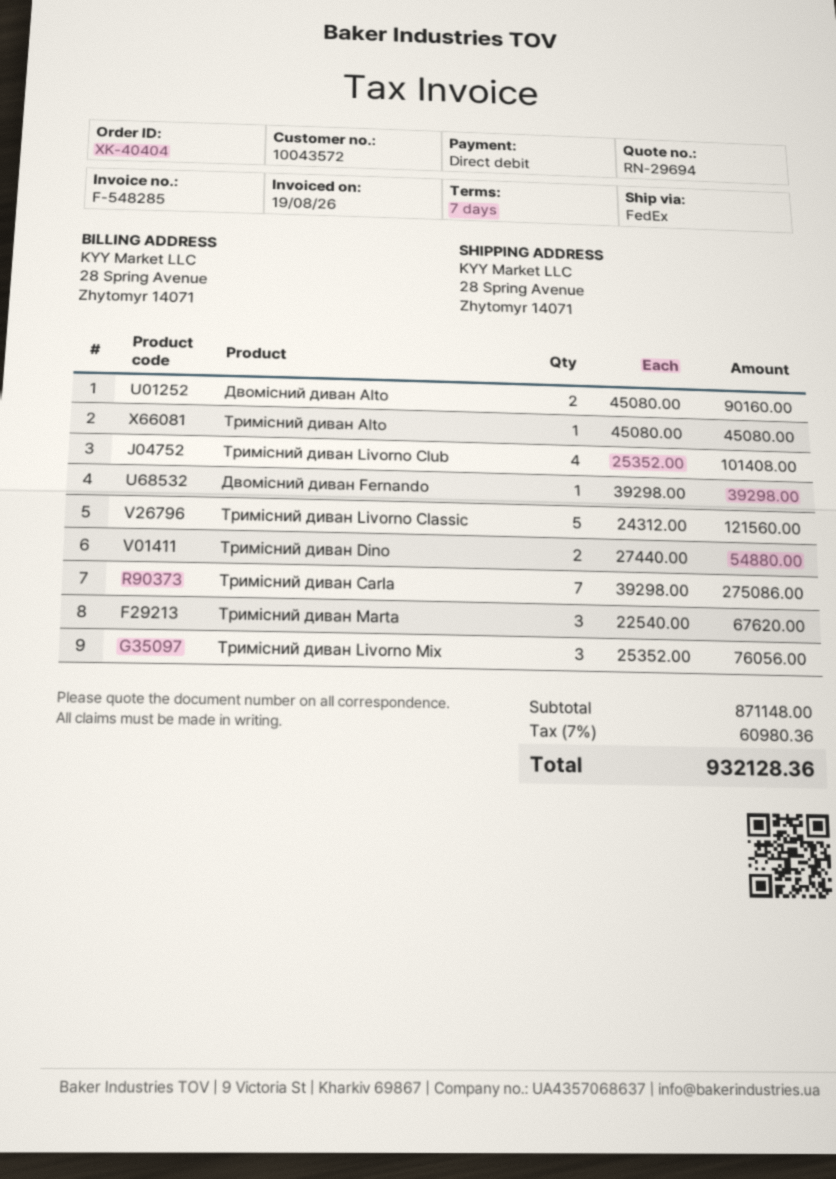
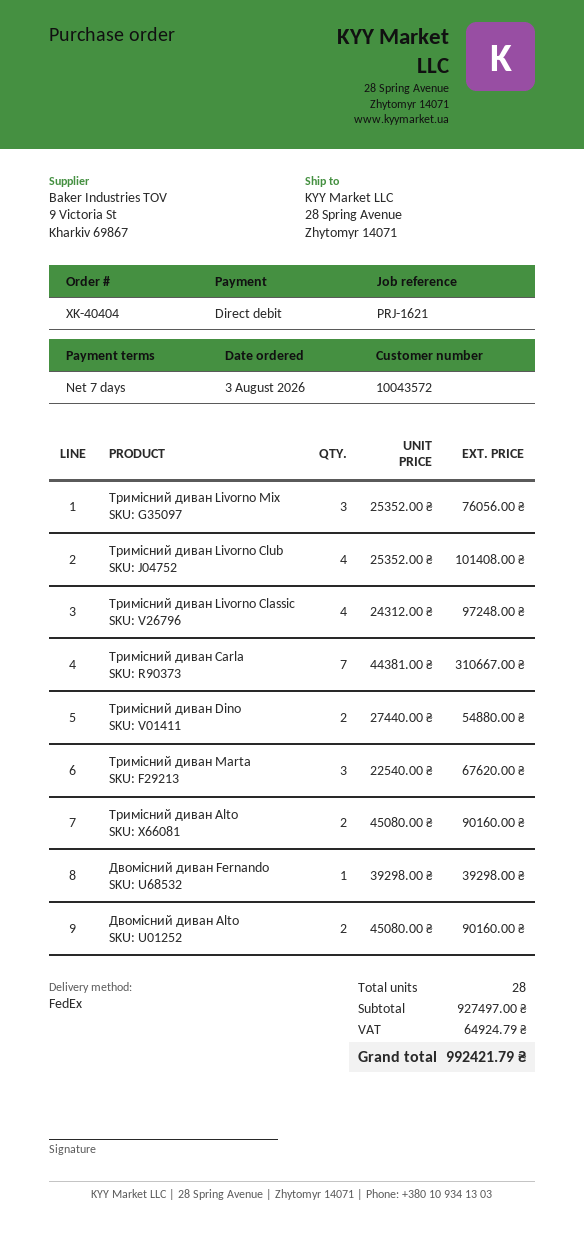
Тримісний диван Alto: 1 x 45080.00 = 45080.00 -> 2 x 45080.00 = 90160.00
Тримісний диван Livorno Classic: 5 x 24312.00 = 121560.00 -> 4 x 24312.00 = 97248.00
Тримісний диван Carla: 7 x 39298.00 = 275086.00 -> 7 x 44381.00 = 310667.00
subtotal: 871148.00 -> 927497.00
tax: 60980.36 -> 64924.79
total: 932128.36 -> 992421.79

